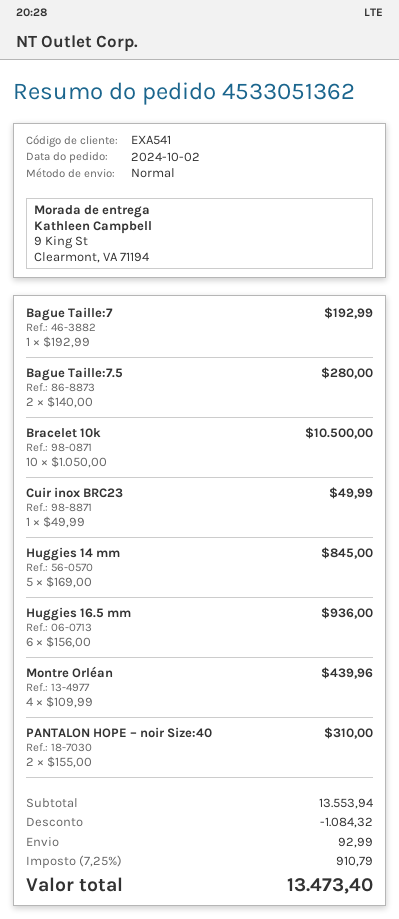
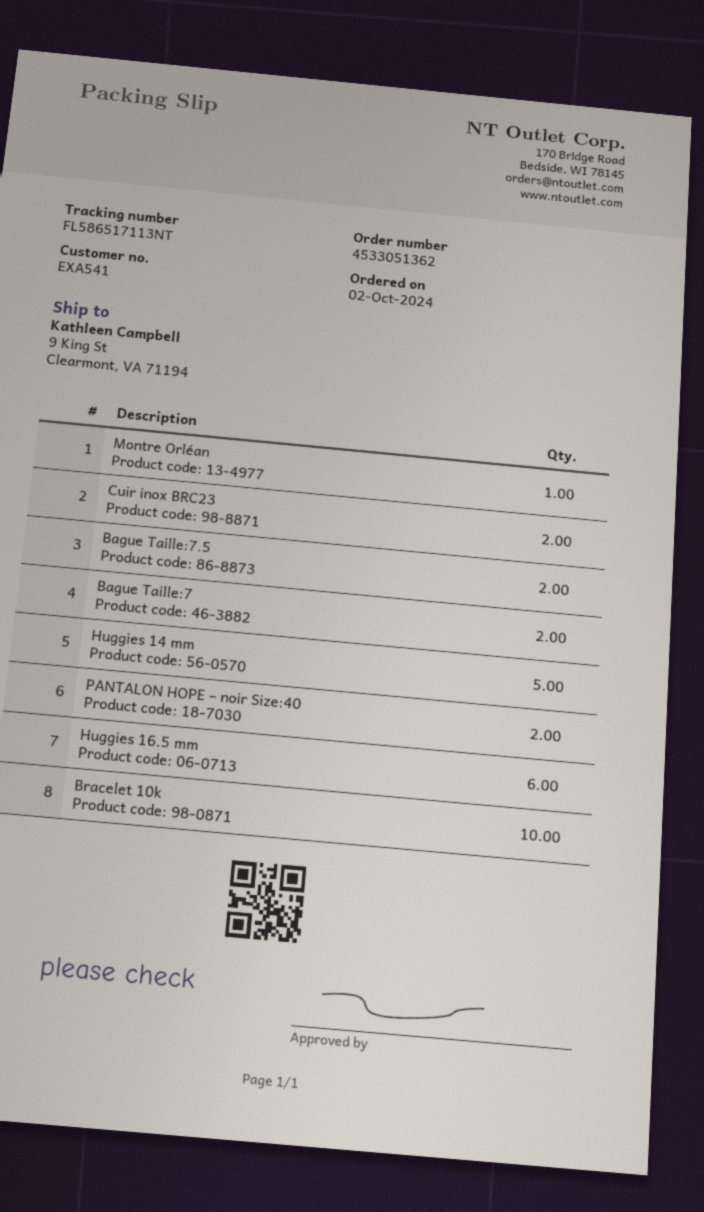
Bague Taille:7: 1 -> 2
Cuir inox BRC23: 1 -> 2
Montre Orléan: 4 -> 1

